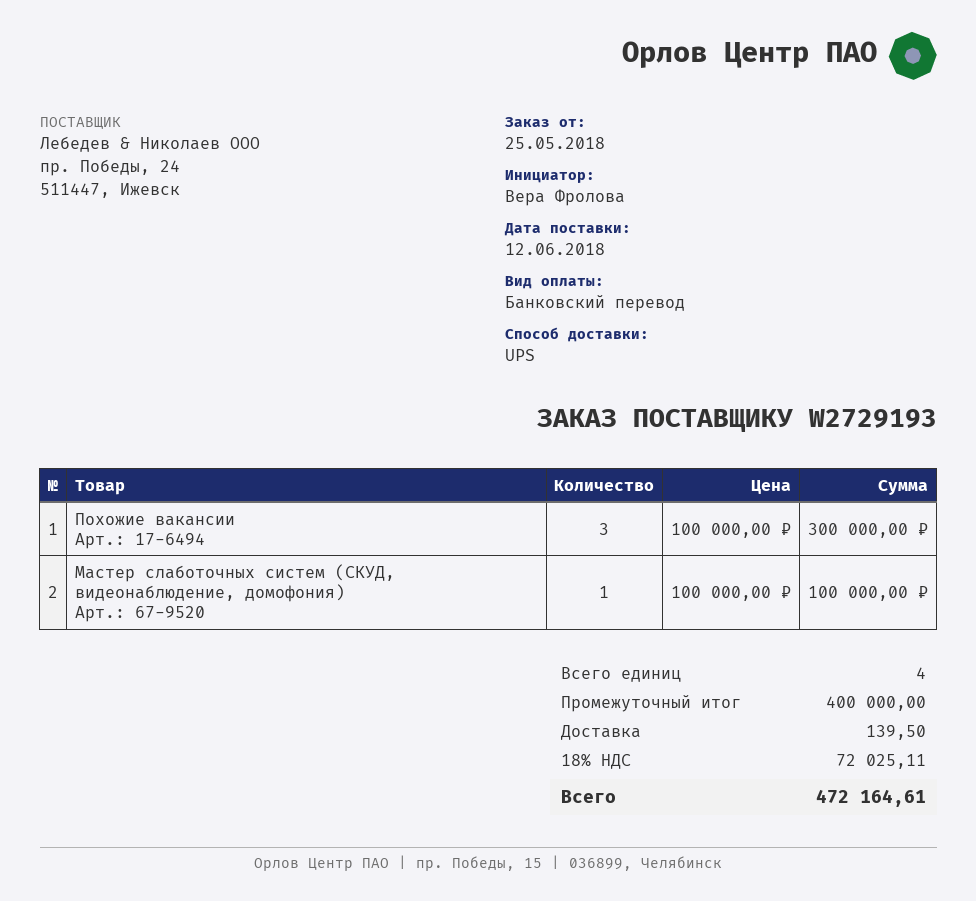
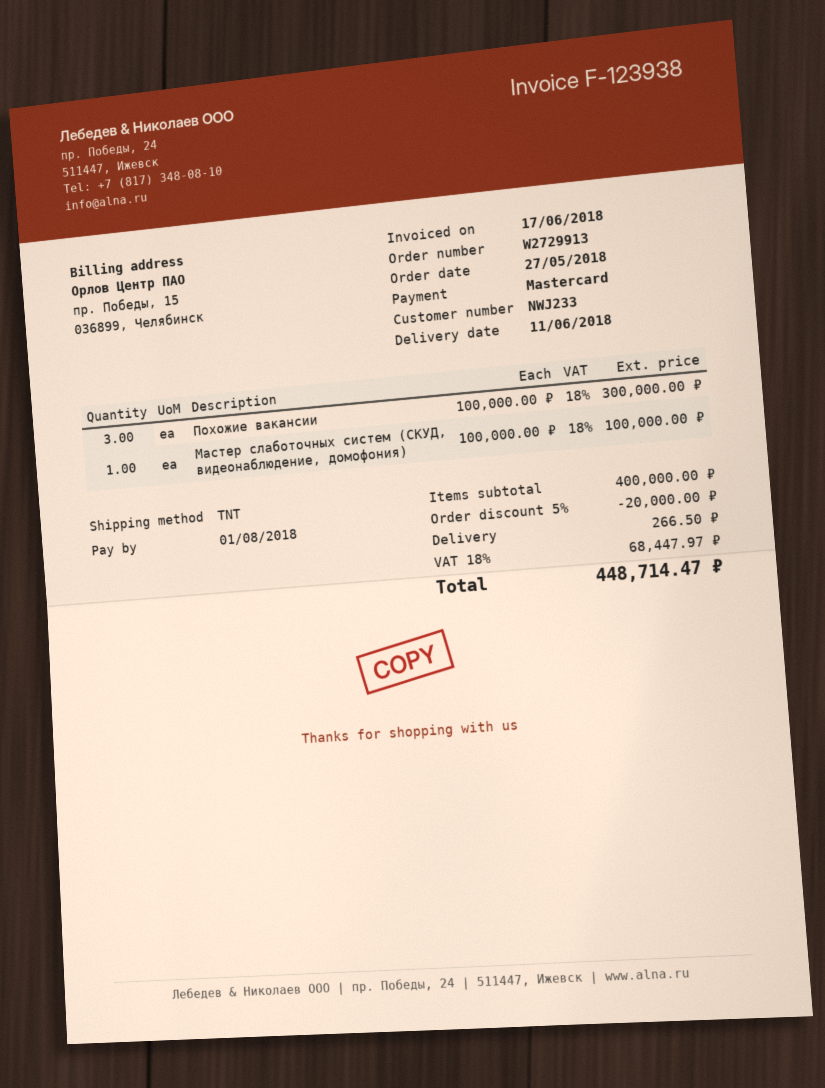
order number: W2729193 -> W2729913
order date: 2018-05-25 -> 2018-05-27
delivery date: 2018-06-12 -> 2018-06-11
payment method: bank transfer -> Mastercard
shipping method: UPS -> TNT
discount: none -> 5% = 20000.00
shipping: 139.50 -> 266.50
tax: 18% = 72025.11 -> 18% = 68447.97
total: 472164.61 -> 448714.47

